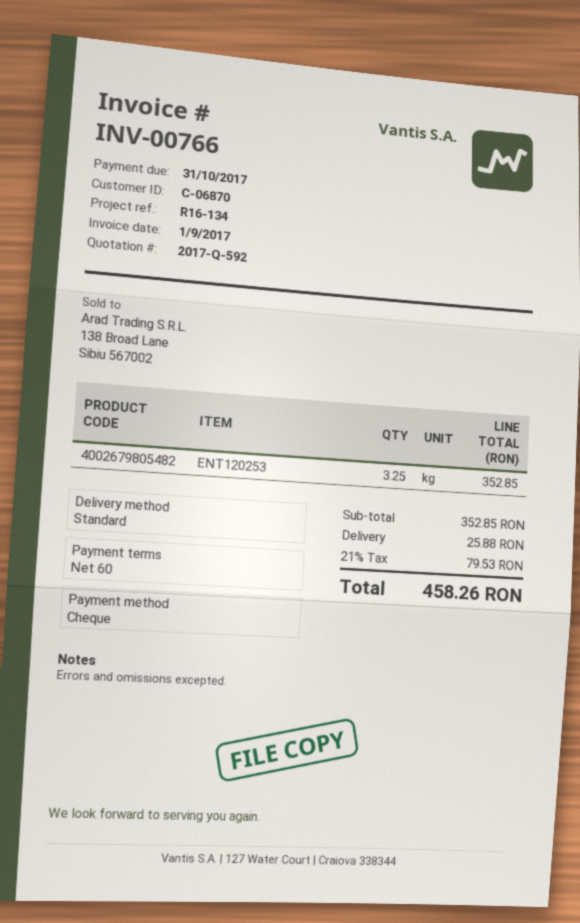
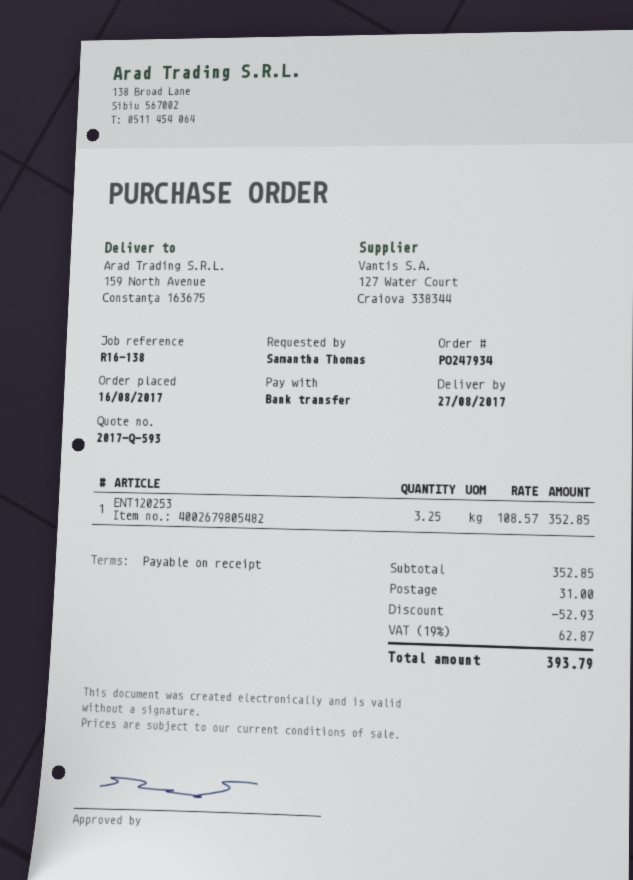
quote number: 2017-Q-592 -> 2017-Q-593
payment terms: 60 days -> on receipt
reference: R16-134 -> R16-138
payment method: cheque -> bank transfer
discount: none -> 52.93
shipping: 25.88 -> 31.00
tax: 21% = 79.53 -> 19% = 62.87
total: 458.26 -> 393.79

